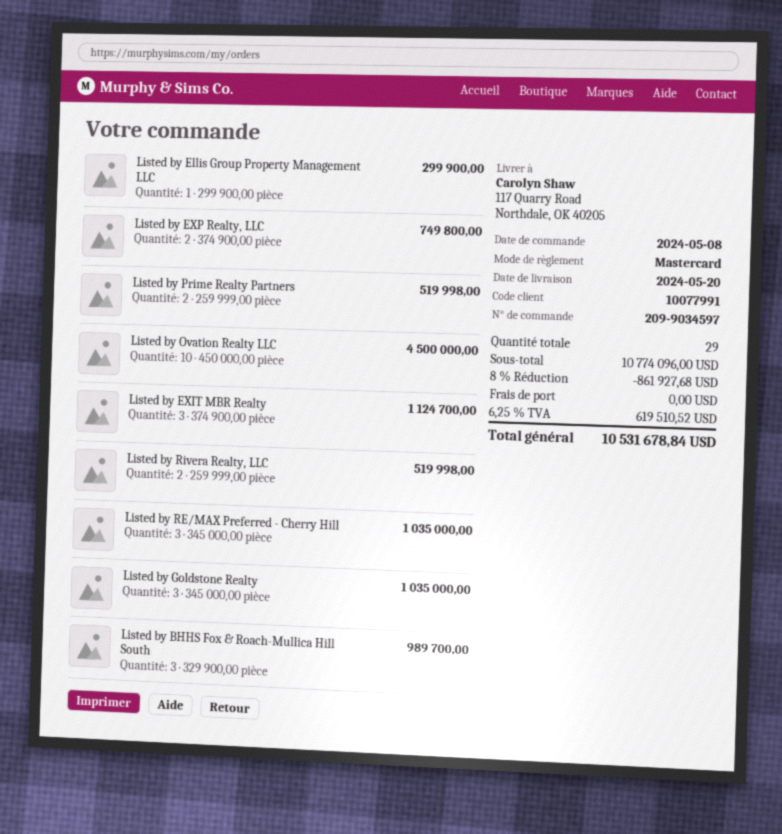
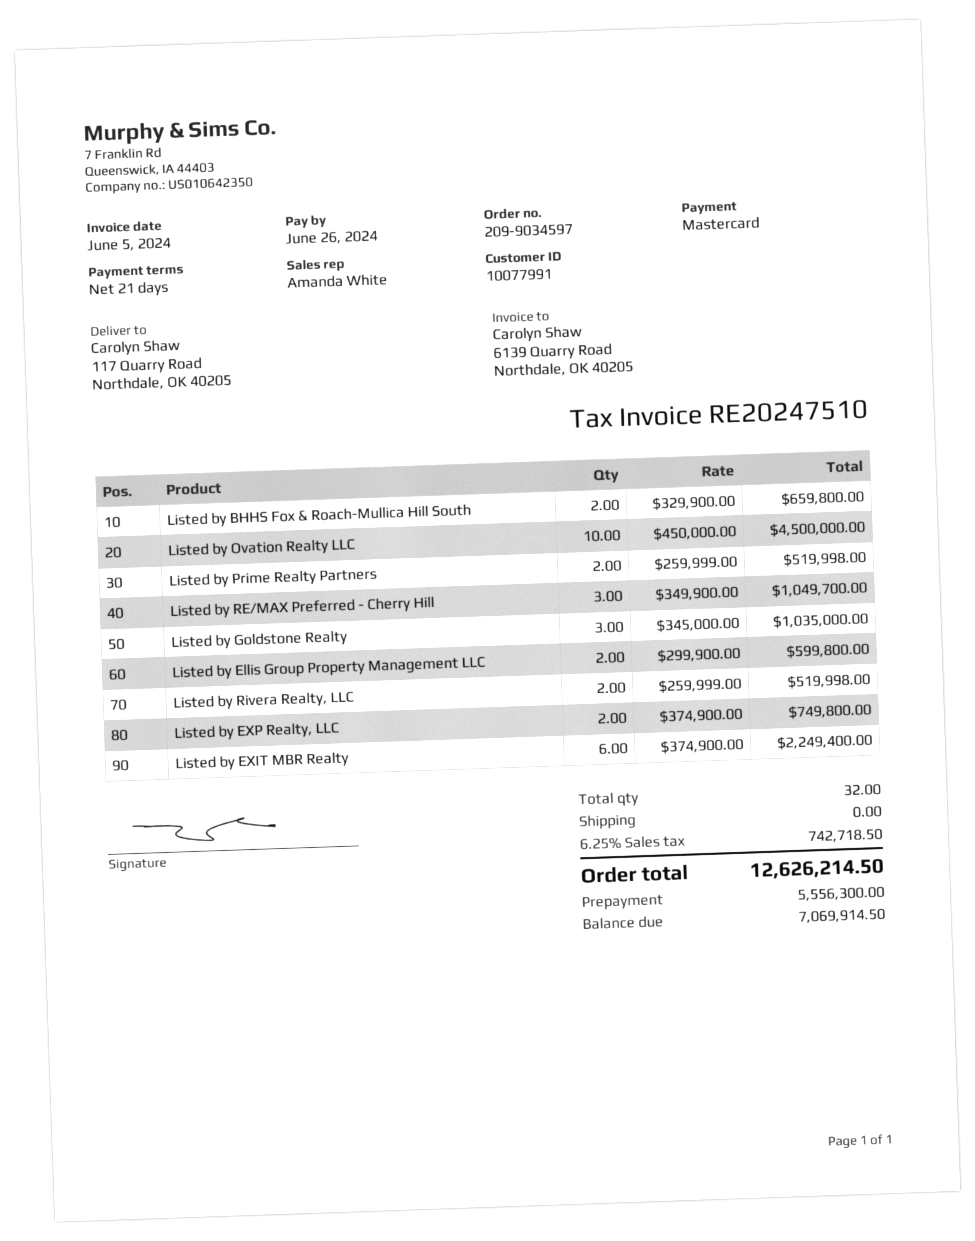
Listed by Ellis Group Property Management LLC: 1 x 299900.00 = 299900.00 -> 2 x 299900.00 = 599800.00
Listed by EXIT MBR Realty: 3 x 374900.00 = 1124700.00 -> 6 x 374900.00 = 2249400.00
Listed by RE/MAX Preferred - Cherry Hill: 3 x 345000.00 = 1035000.00 -> 3 x 349900.00 = 1049700.00
Listed by BHHS Fox & Roach-Mullica Hill South: 3 x 329900.00 = 989700.00 -> 2 x 329900.00 = 659800.00
total quantity: 29 -> 32
discount: 8% = 861927.68 -> none
tax: 6.25% = 619510.52 -> 6.25% = 742718.50
total: 10531678.84 -> 12626214.50

